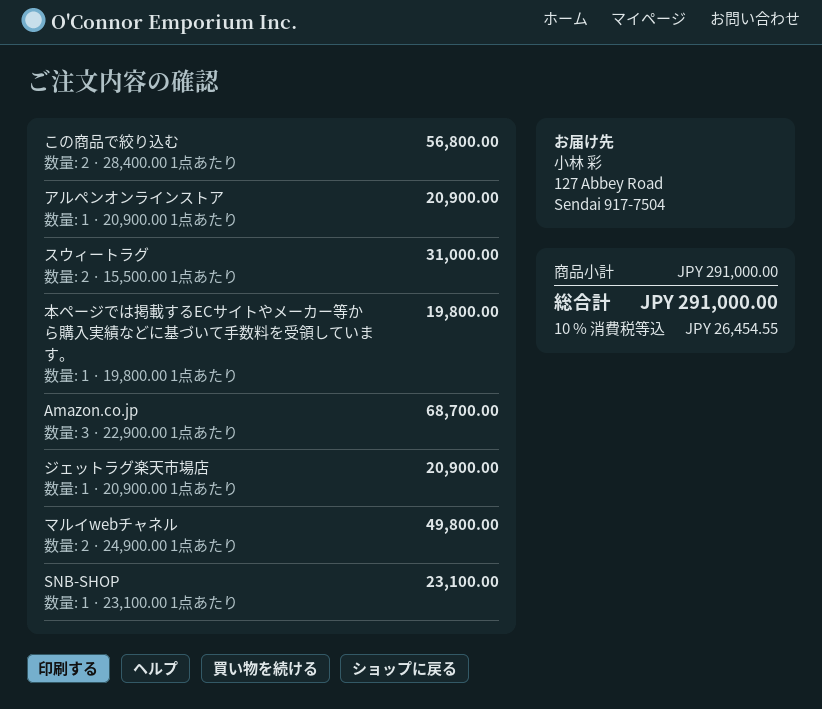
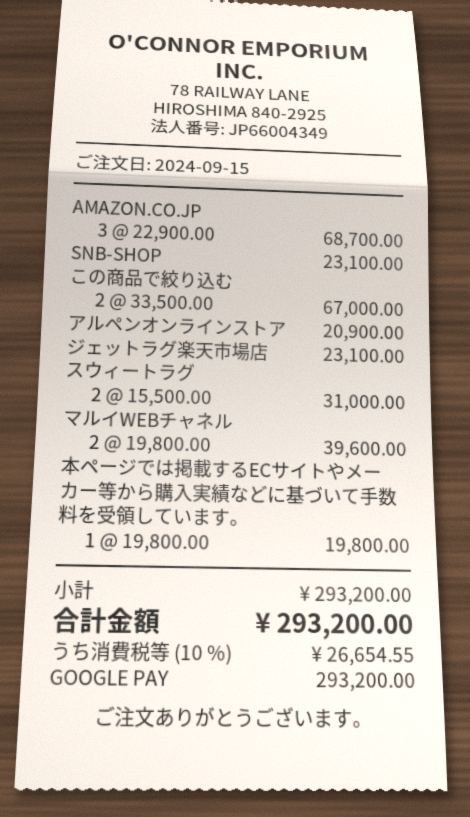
この商品で絞り込む: 2 x 28400.00 = 56800.00 -> 2 x 33500.00 = 67000.00
ジェットラグ楽天市場店: 1 x 20900.00 = 20900.00 -> 1 x 23100.00 = 23100.00
マルイwebチャネル: 2 x 24900.00 = 49800.00 -> 2 x 19800.00 = 39600.00
subtotal: 291000.00 -> 293200.00
tax: 10% = 26454.55 -> 10% = 26654.55
total: 291000.00 -> 293200.00

